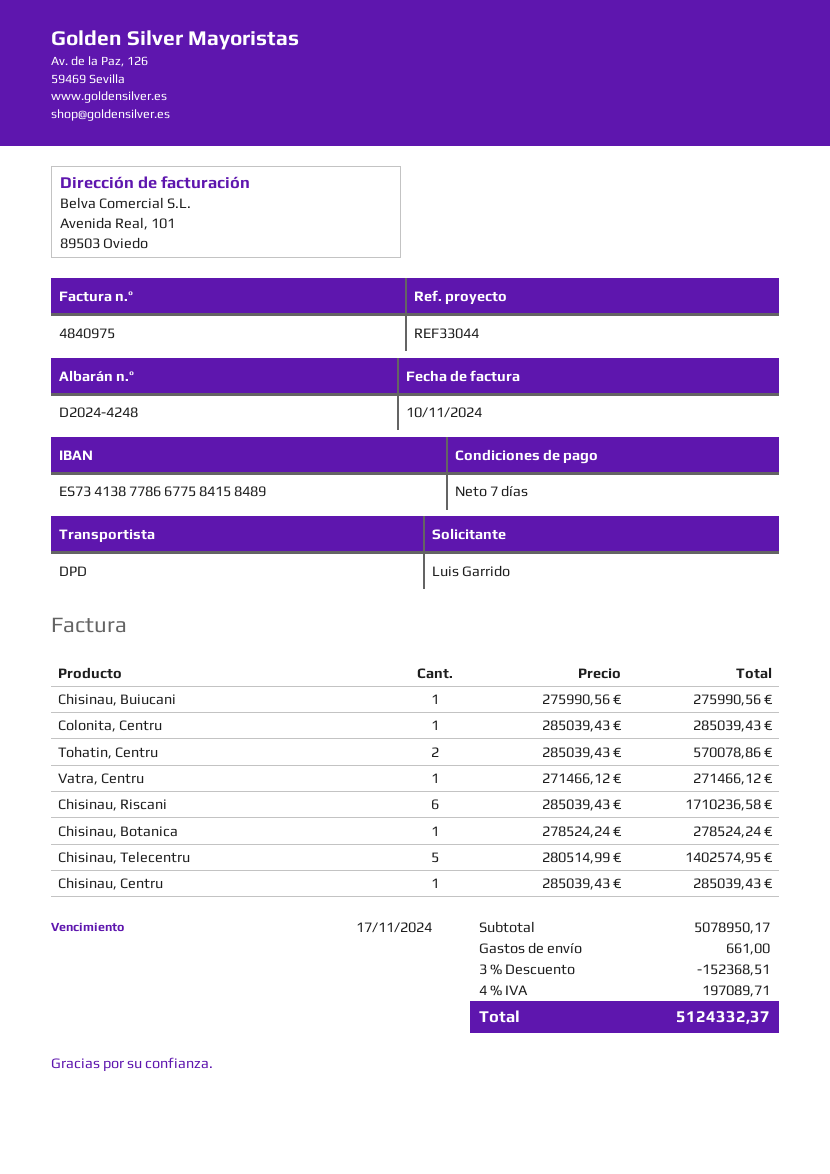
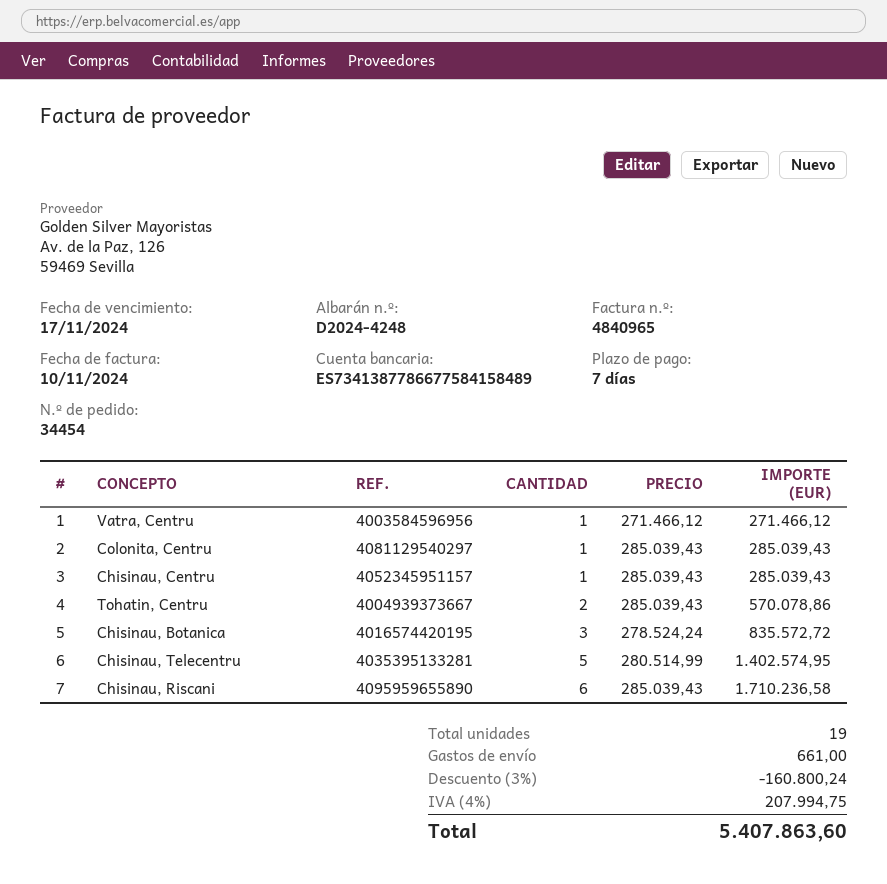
invoice number: 4840975 -> 4840965
Chisinau, Buiucani: 1 x 275990.56 = 275990.56 -> none
Chisinau, Botanica: 1 x 278524.24 = 278524.24 -> 3 x 278524.24 = 835572.72
discount: 3% = 152368.51 -> 3% = 160800.24
tax: 4% = 197089.71 -> 4% = 207994.75
total: 5124332.37 -> 5407863.60

